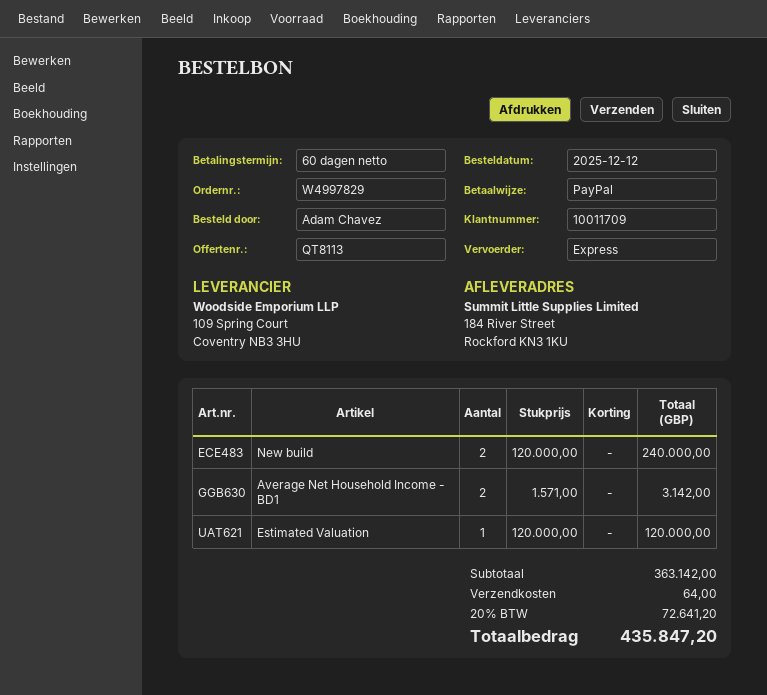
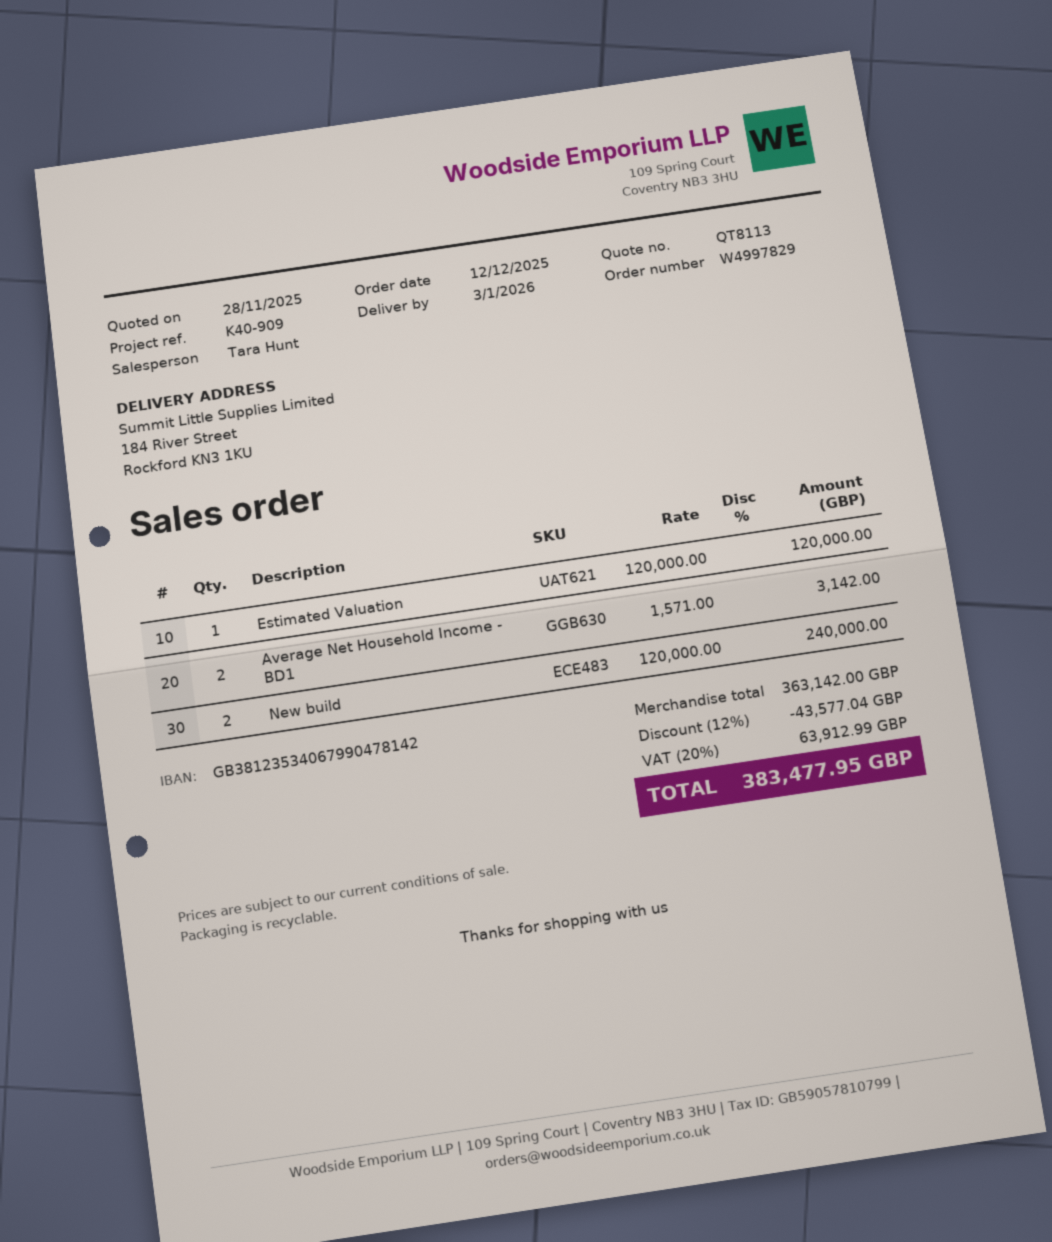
discount: none -> 12% = 43577.04
shipping: 64.00 -> none
tax: 20% = 72641.20 -> 20% = 63912.99
total: 435847.20 -> 383477.95

